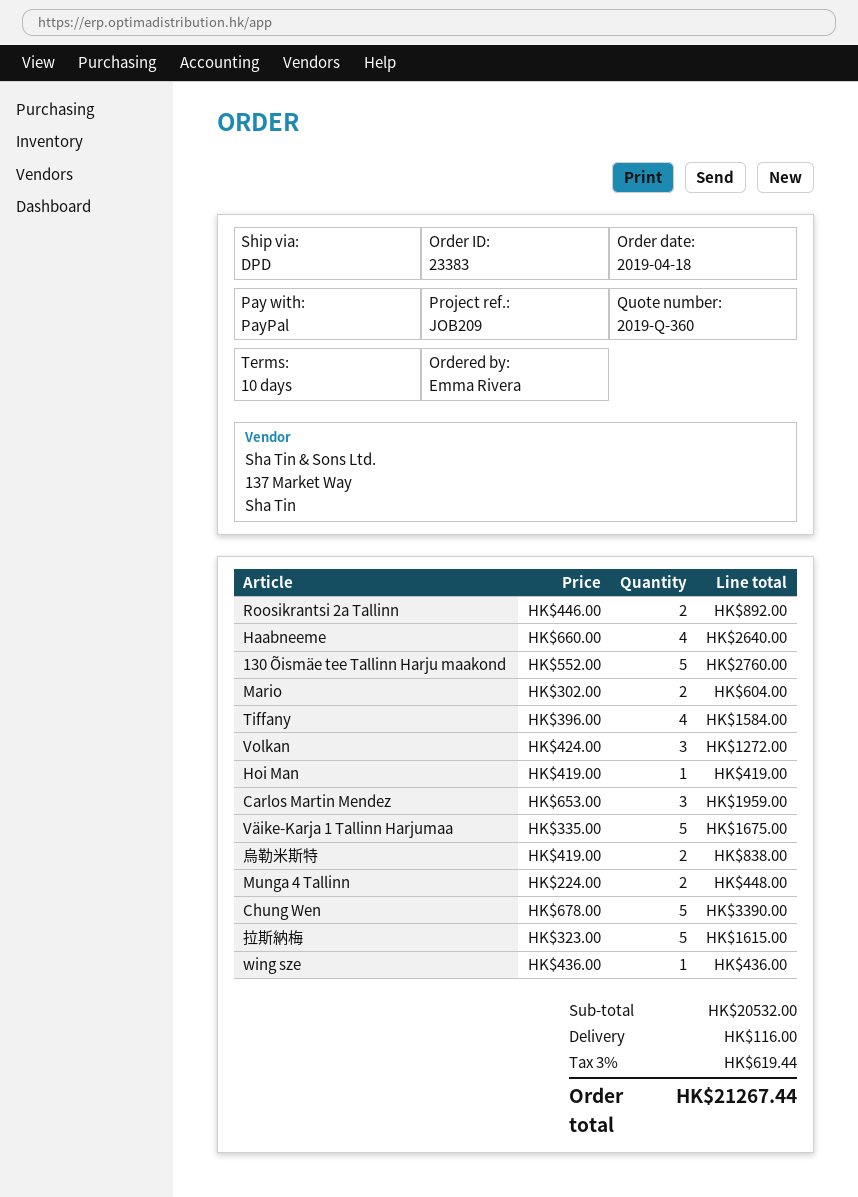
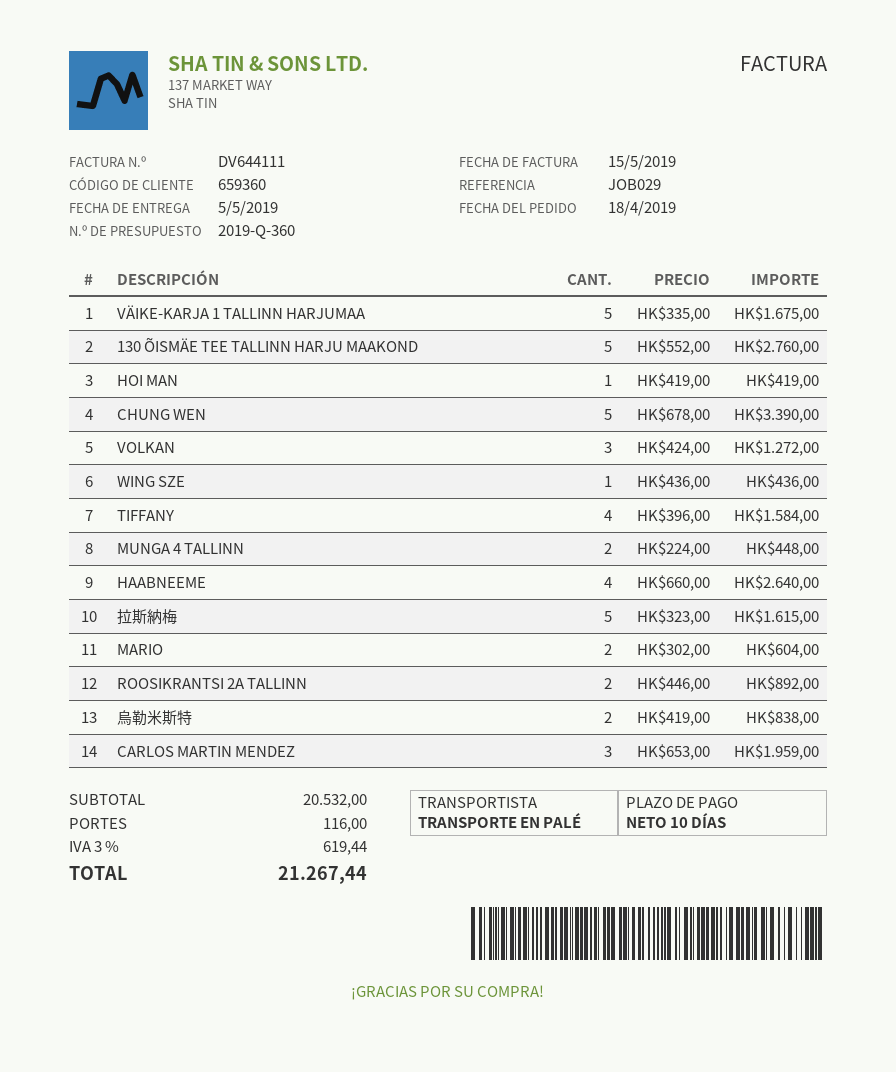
reference: JOB209 -> JOB029
shipping method: DPD -> pallet freight

